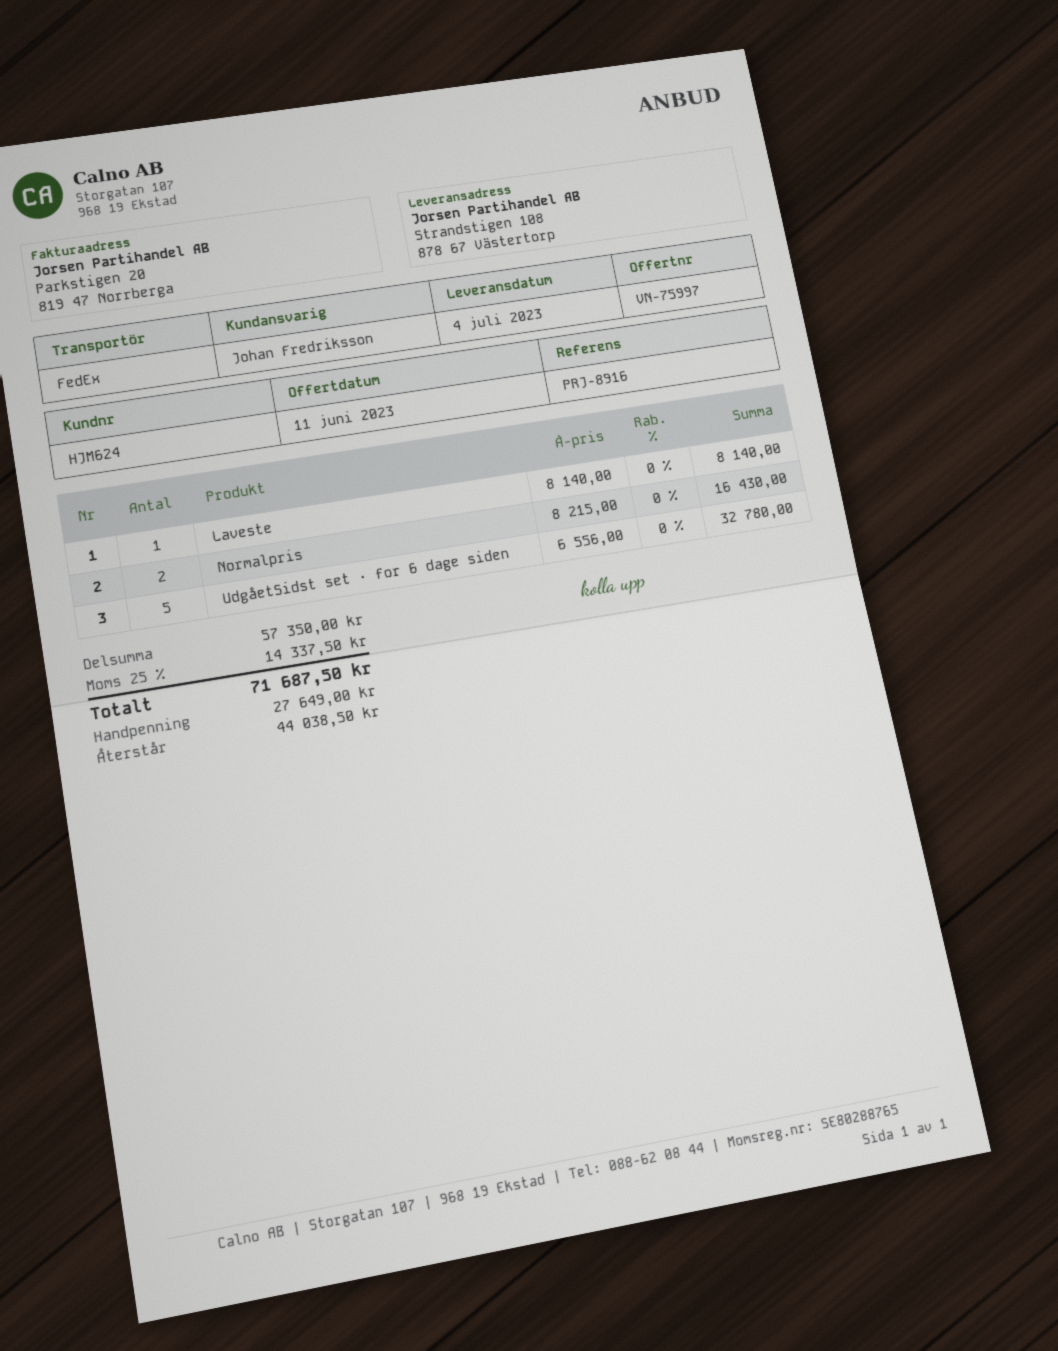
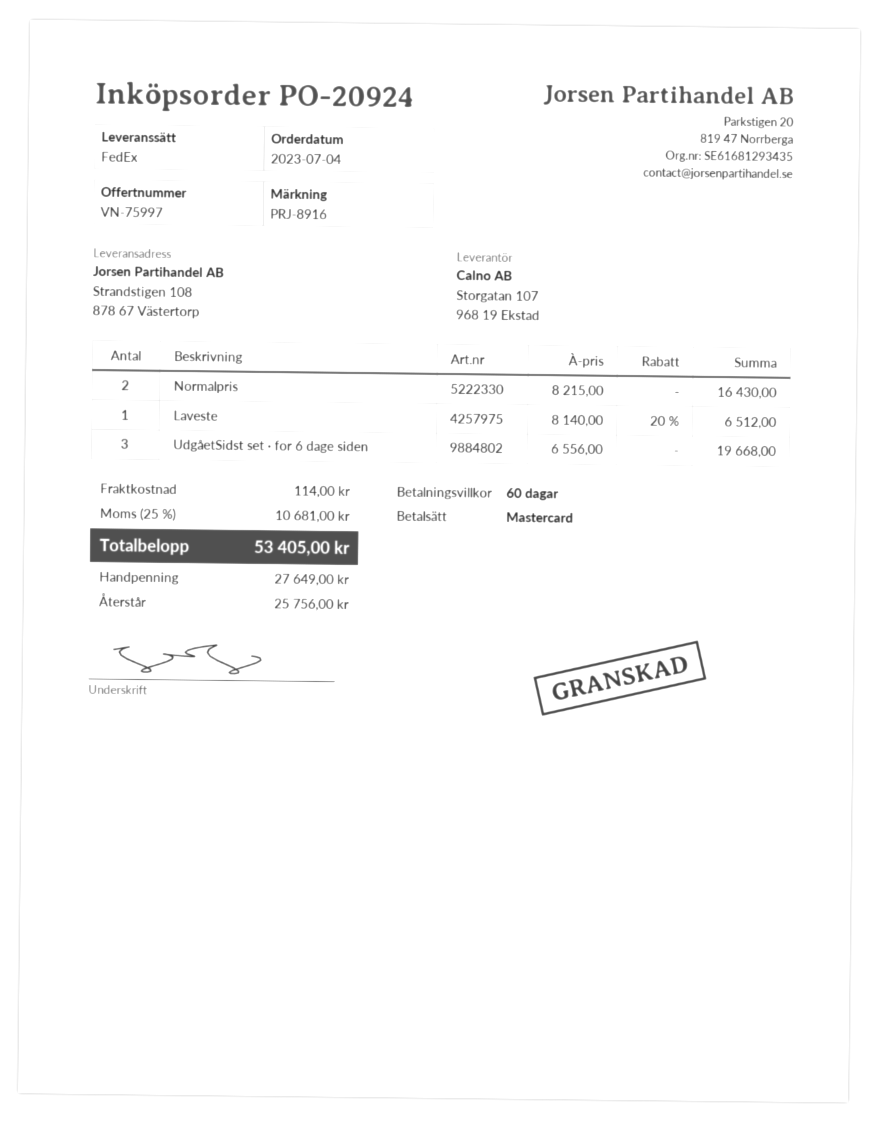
Laveste: 1 x 8140.00 = 8140.00 -> 1 x 8140.00 - 20% = 6512.00
UdgåetSidst set · for 6 dage siden: 5 x 6556.00 = 32780.00 -> 3 x 6556.00 = 19668.00
shipping: none -> 114.00
tax: 25% = 14337.50 -> 25% = 10681.00
total: 71687.50 -> 53405.00
balance: 44038.50 -> 25756.00

